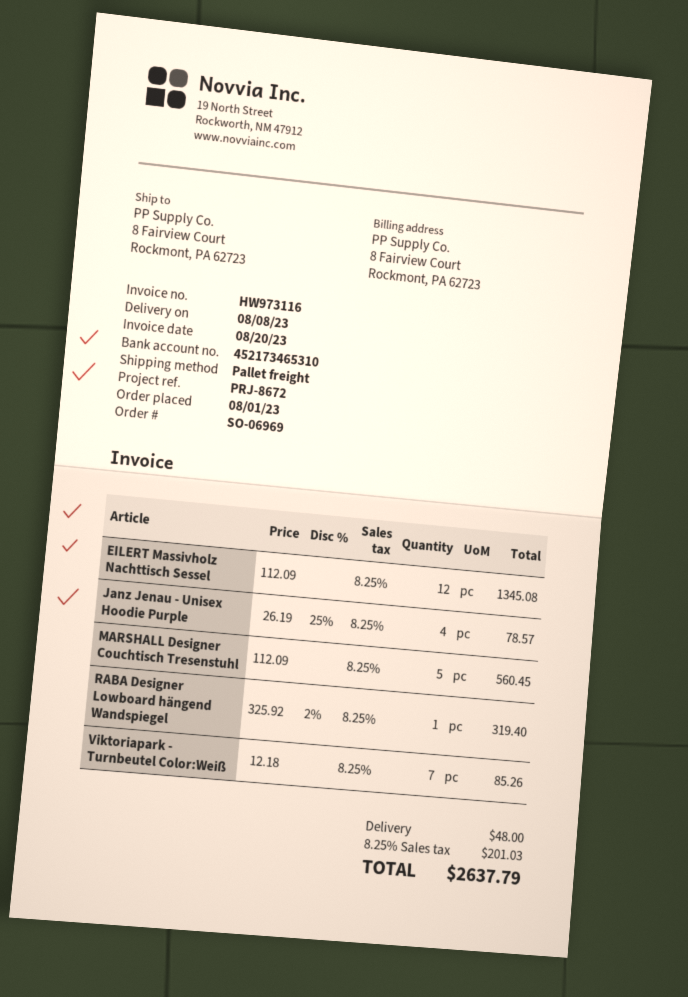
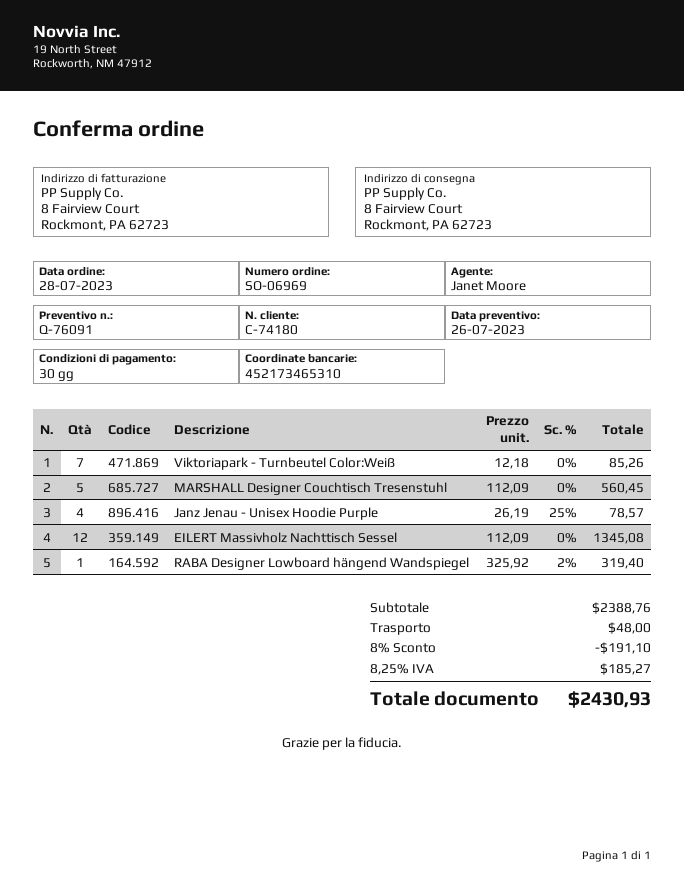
order date: 2023-08-01 -> 2023-07-28
discount: none -> 8% = 191.10
tax: 8.25% = 201.03 -> 8.25% = 185.27
total: 2637.79 -> 2430.93

